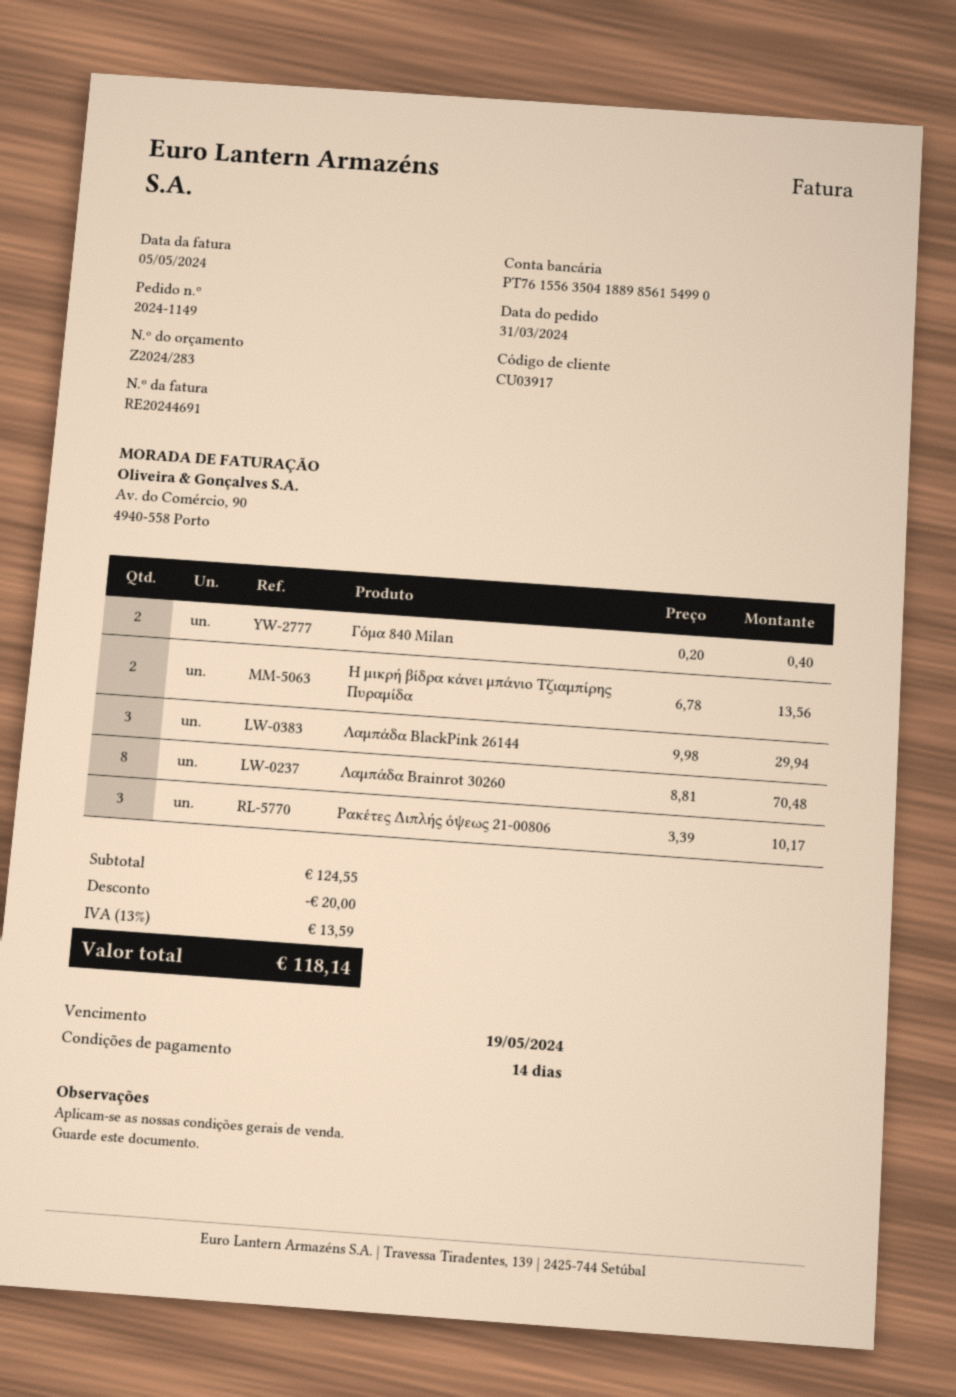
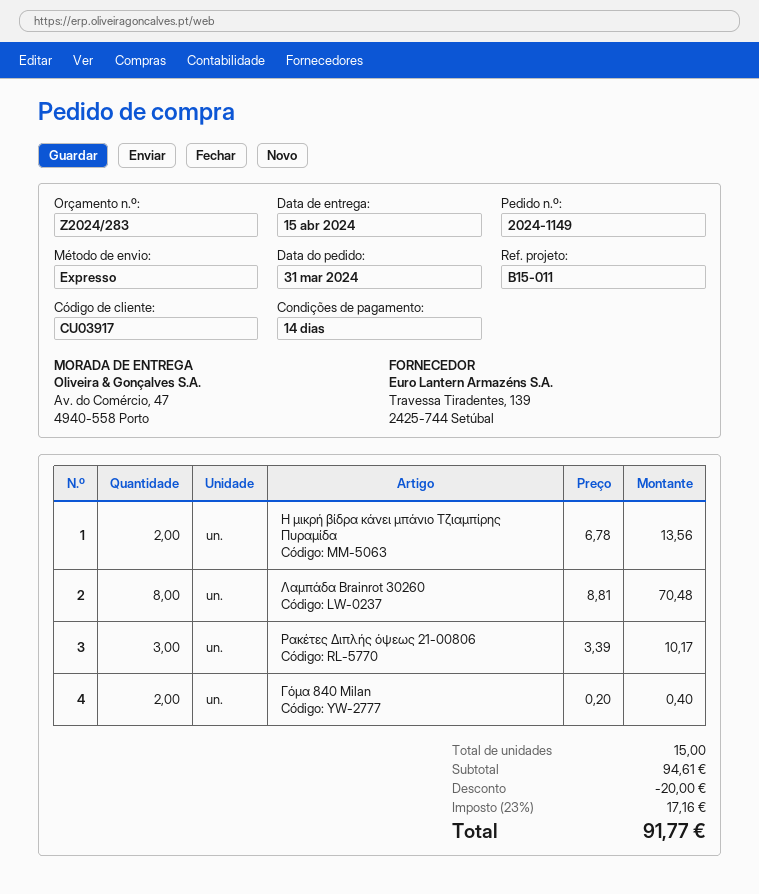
Λαμπάδα BlackPink 26144: 3 x 9.98 = 29.94 -> none
subtotal: 124.55 -> 94.61
tax: 13% = 13.59 -> 23% = 17.16
total: 118.14 -> 91.77

